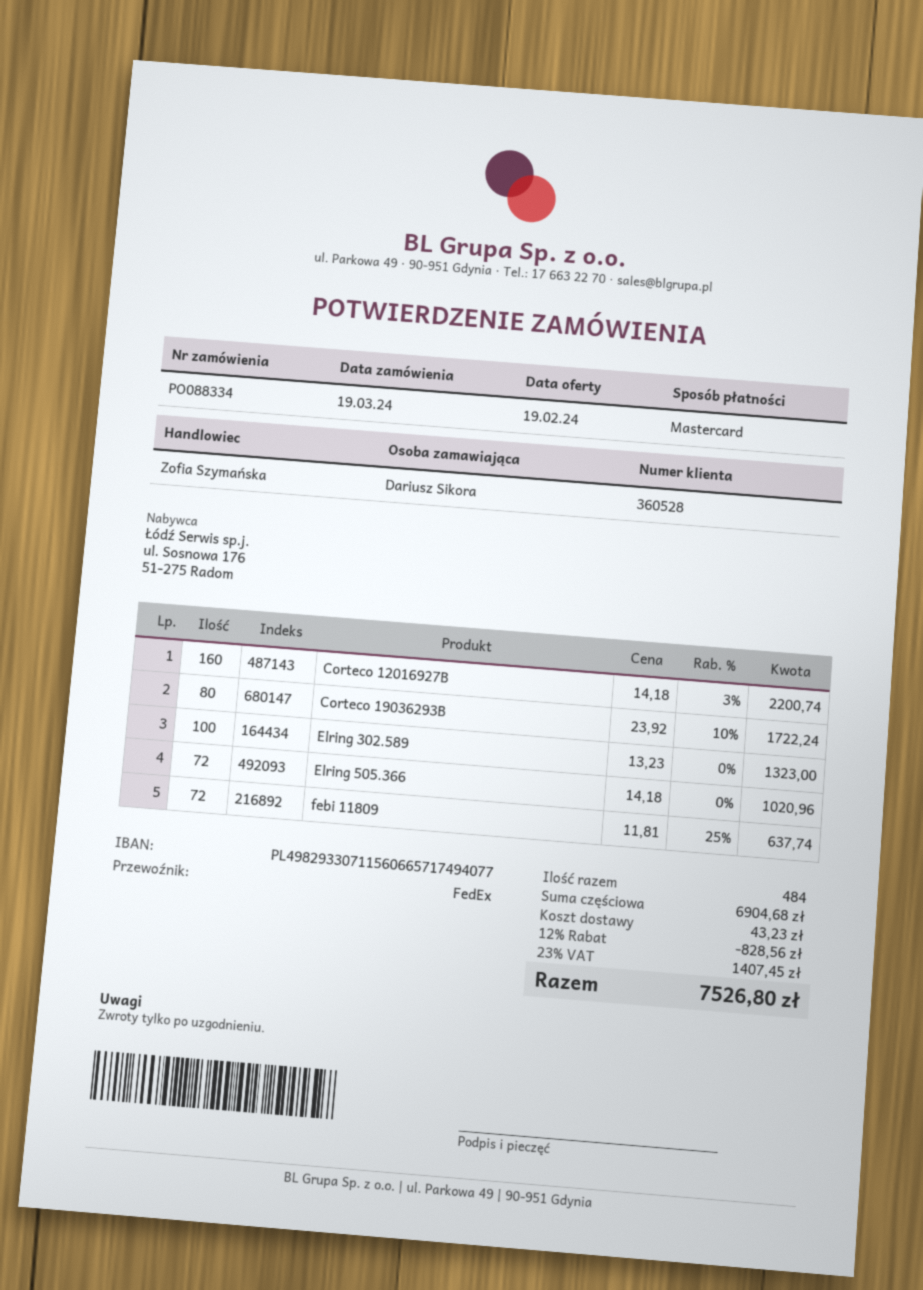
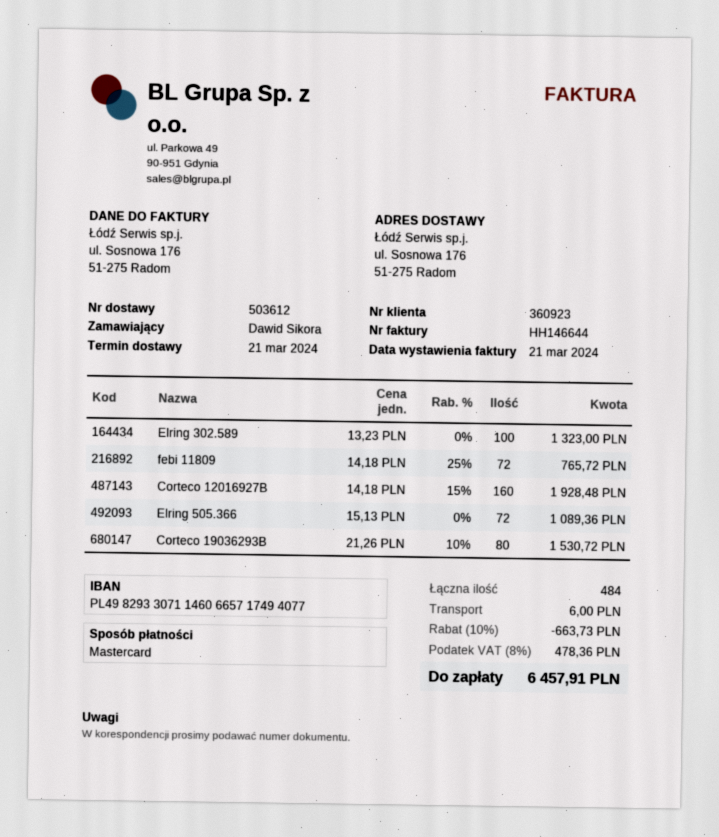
customer number: 360528 -> 360923
ordered by: Dariusz Sikora -> Dawid Sikora
bank account: PL49829330711560665717494077 -> PL49829330711460665717494077
Corteco 12016927B: 160 x 14.18 - 3% = 2200.74 -> 160 x 14.18 - 15% = 1928.48
Corteco 19036293B: 80 x 23.92 - 10% = 1722.24 -> 80 x 21.26 - 10% = 1530.72
Elring 505.366: 72 x 14.18 = 1020.96 -> 72 x 15.13 = 1089.36
febi 11809: 72 x 11.81 - 25% = 637.74 -> 72 x 14.18 - 25% = 765.72
discount: 12% = 828.56 -> 10% = 663.73
shipping: 43.23 -> 6.00
tax: 23% = 1407.45 -> 8% = 478.36
total: 7526.80 -> 6457.91

